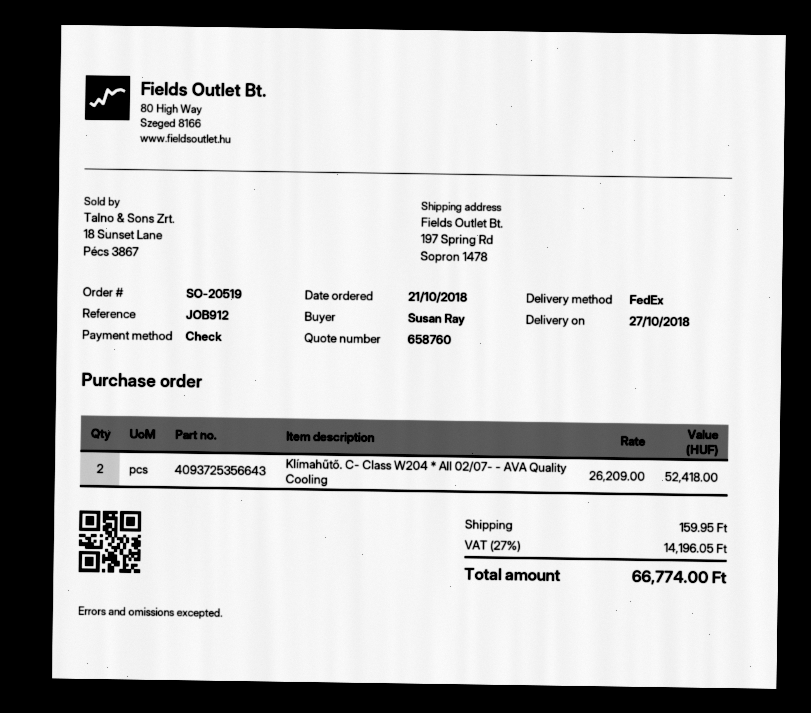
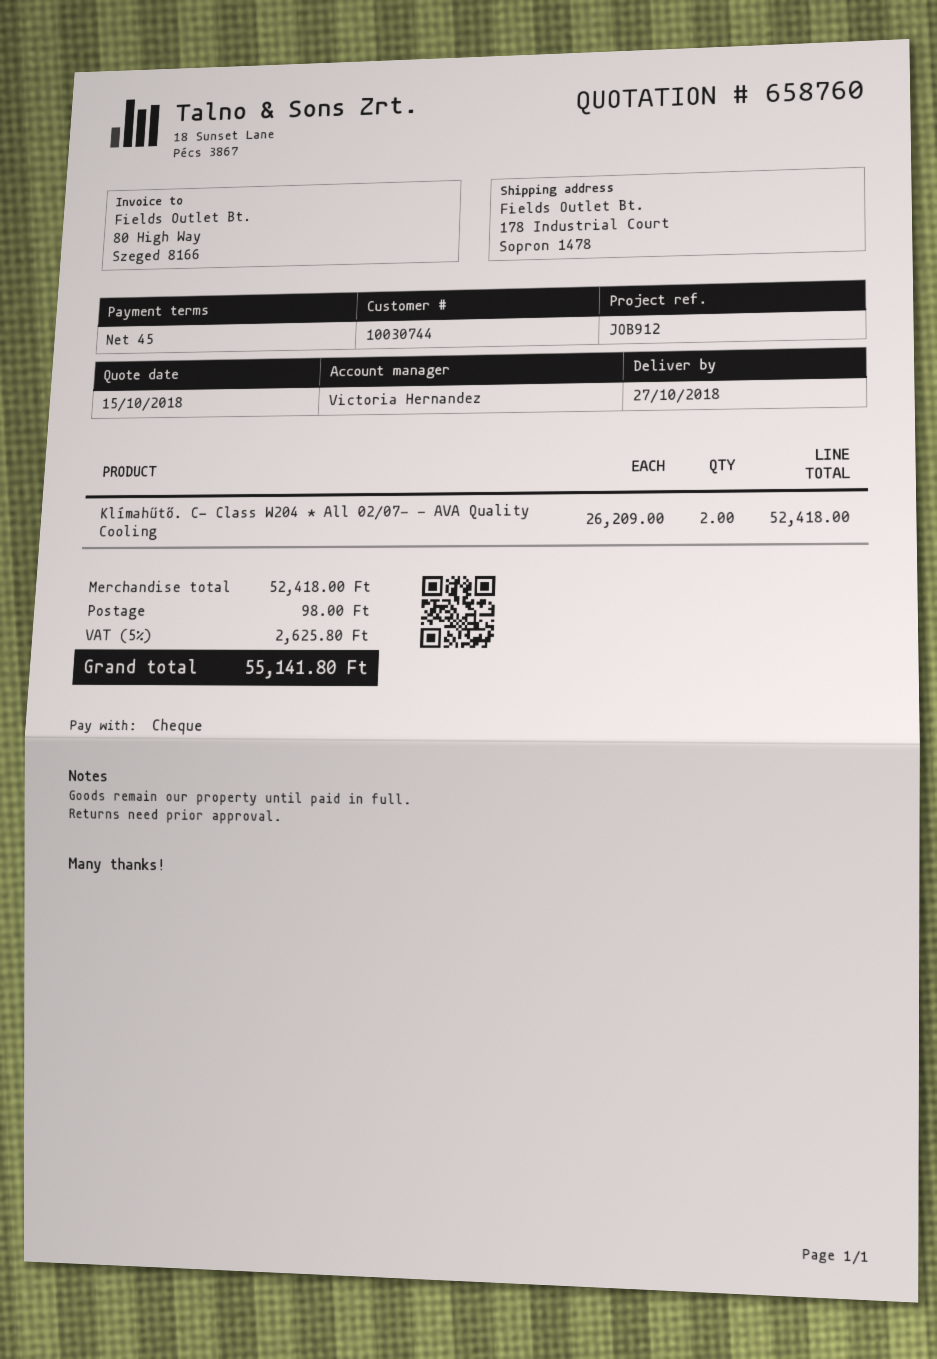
ship to: 197 Spring Rd, Sopron 1478 -> 178 Industrial Court, Sopron 1478
shipping: 159.95 -> 98.00
tax: 27% = 14196.05 -> 5% = 2625.80
total: 66774.00 -> 55141.80

